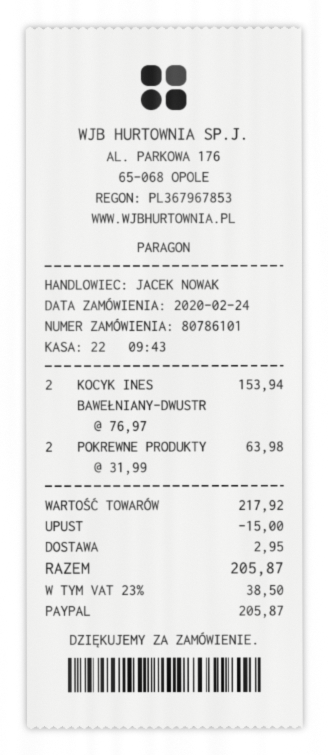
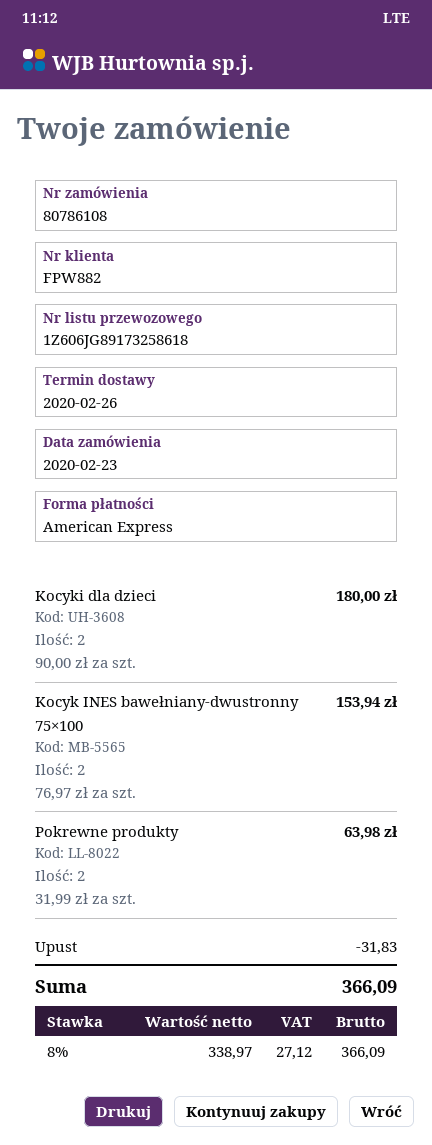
order number: 80786101 -> 80786108
order date: 2020-02-24 -> 2020-02-23
payment method: PayPal -> American Express
Kocyki dla dzieci: none -> 2 x 90.00 = 180.00
discount: 15.00 -> 31.83
shipping: 2.95 -> none
tax: 23% = 38.50 -> 8% = 27.12
total: 205.87 -> 366.09

